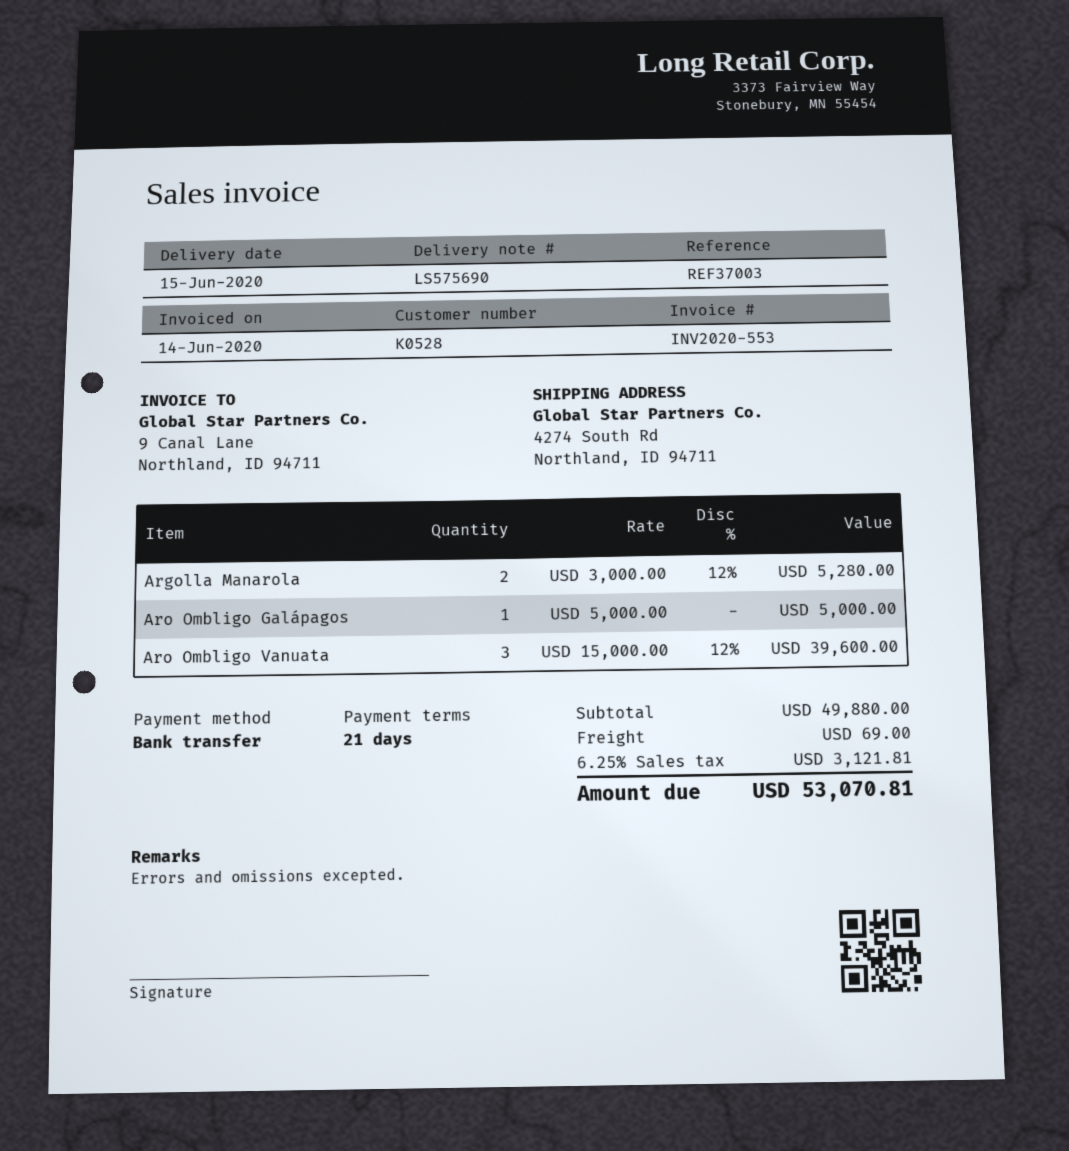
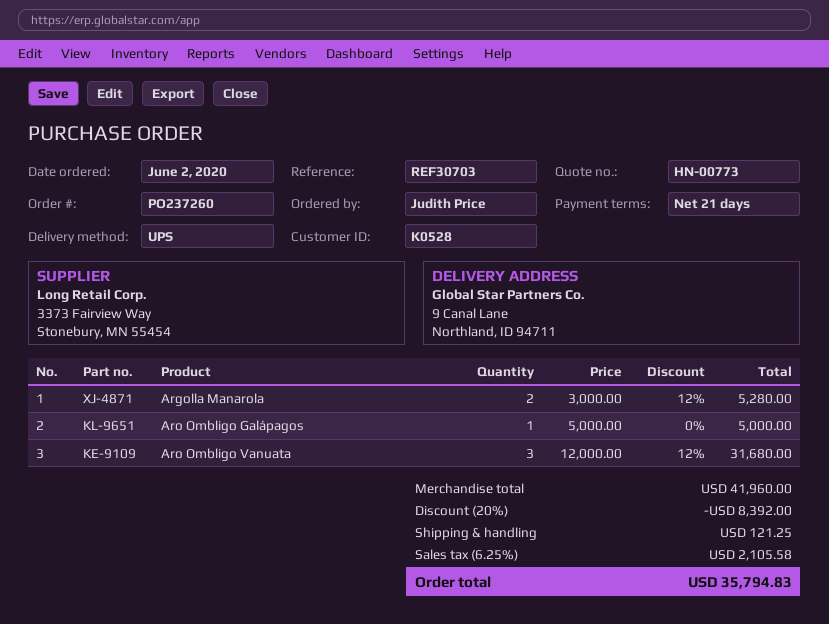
reference: REF37003 -> REF30703
ship to: 4274 South Rd, Northland, ID 94711 -> 9 Canal Lane, Northland, ID 94711
Aro Ombligo Vanuata: 3 x 15000.00 - 12% = 39600.00 -> 3 x 12000.00 - 12% = 31680.00
subtotal: 49880.00 -> 41960.00
discount: none -> 20% = 8392.00
shipping: 69.00 -> 121.25
tax: 6.25% = 3121.81 -> 6.25% = 2105.58
total: 53070.81 -> 35794.83

